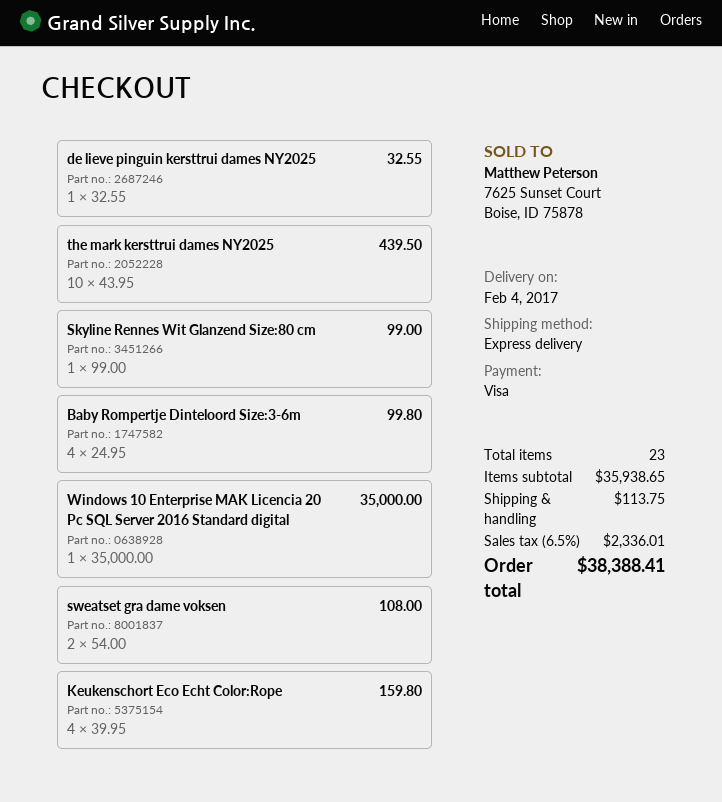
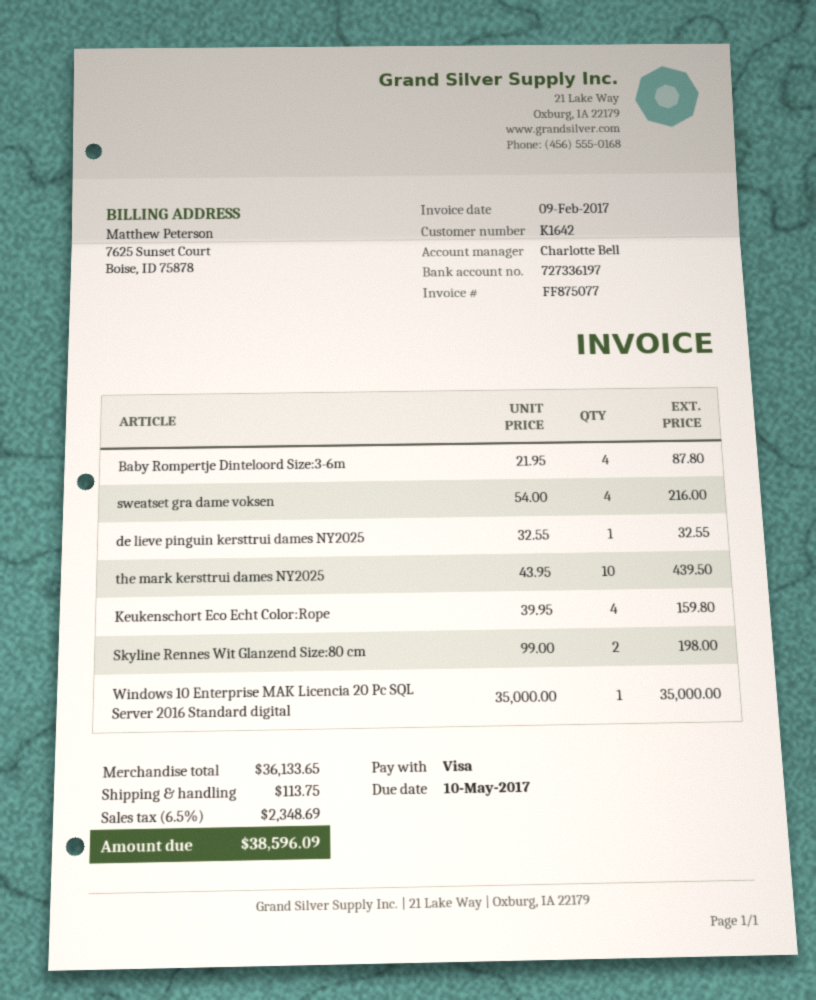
Skyline Rennes Wit Glanzend Size:80 cm: 1 x 99.00 = 99.00 -> 2 x 99.00 = 198.00
Baby Rompertje Dinteloord Size:3-6m: 4 x 24.95 = 99.80 -> 4 x 21.95 = 87.80
sweatset gra dame voksen: 2 x 54.00 = 108.00 -> 4 x 54.00 = 216.00
subtotal: 35938.65 -> 36133.65
tax: 6.5% = 2336.01 -> 6.5% = 2348.69
total: 38388.41 -> 38596.09

